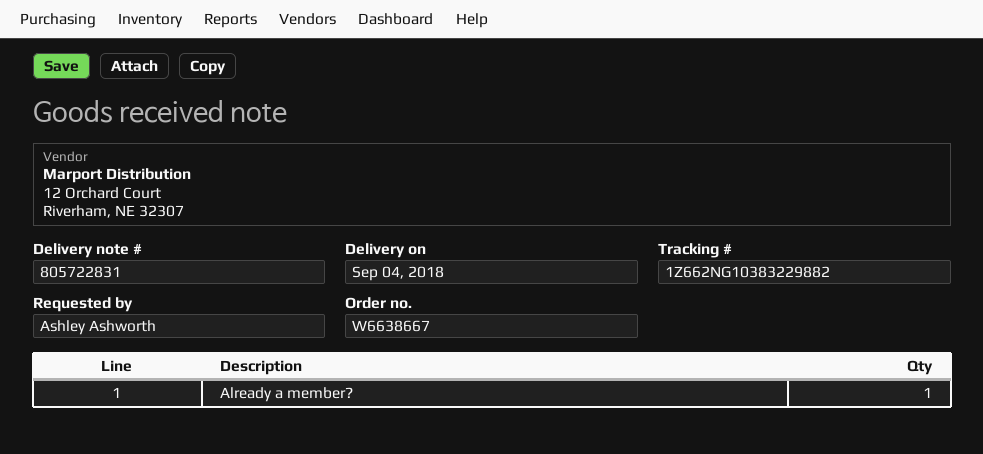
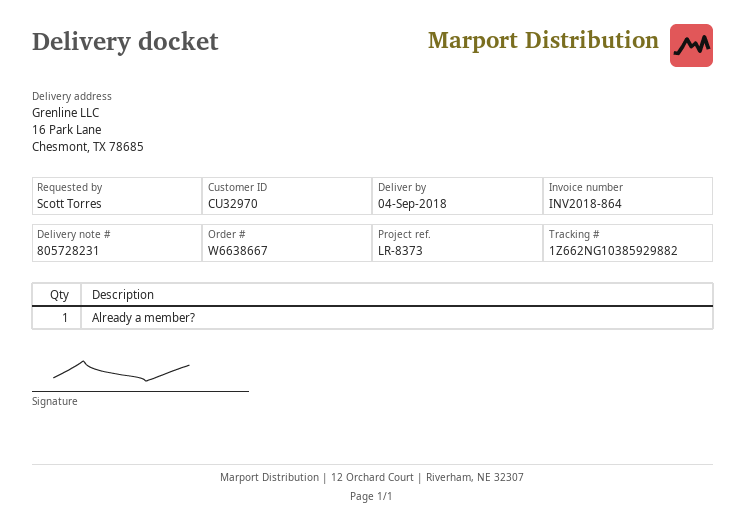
delivery note number: 805722831 -> 805728231
ordered by: Ashley Ashworth -> Scott Torres
tracking number: 1Z662NG10383229882 -> 1Z662NG10385929882

